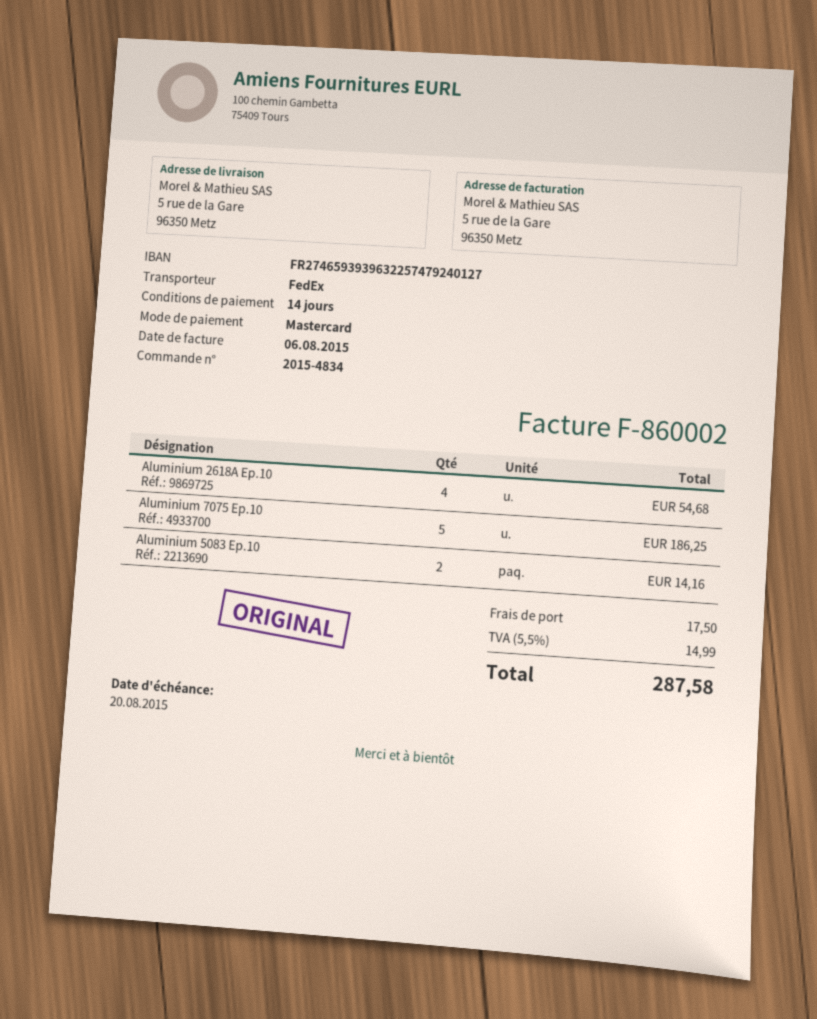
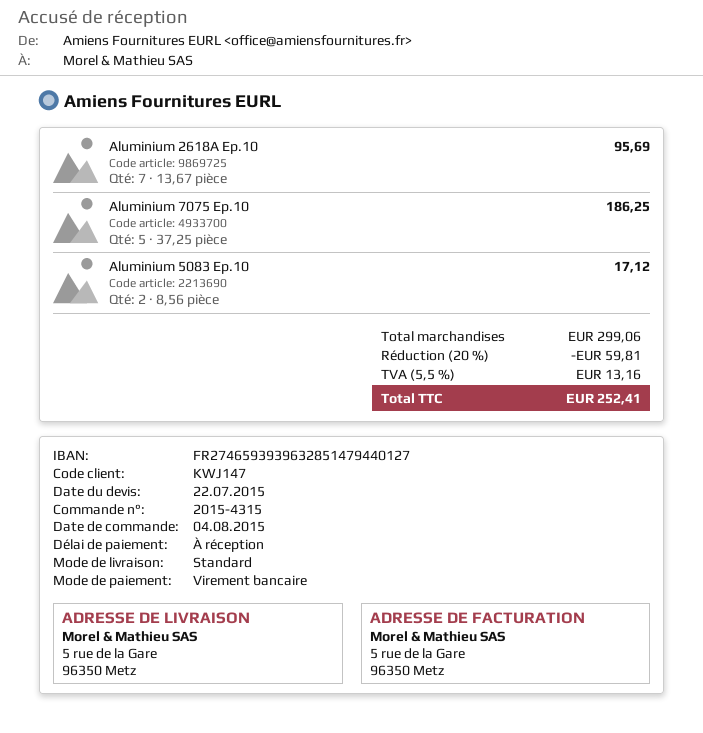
order number: 2015-4834 -> 2015-4315
payment terms: 14 days -> on receipt
payment method: Mastercard -> bank transfer
bank account: FR2746593939632257479240127 -> FR2746593939632851479440127
shipping method: FedEx -> standard
Aluminium 2618A Ep.10: 4 for 54.68 -> 7 for 95.69
Aluminium 5083 Ep.10: 2 for 14.16 -> 2 for 17.12
discount: none -> 20% = 59.81
shipping: 17.50 -> none
tax: 5.5% = 14.99 -> 5.5% = 13.16
total: 287.58 -> 252.41

